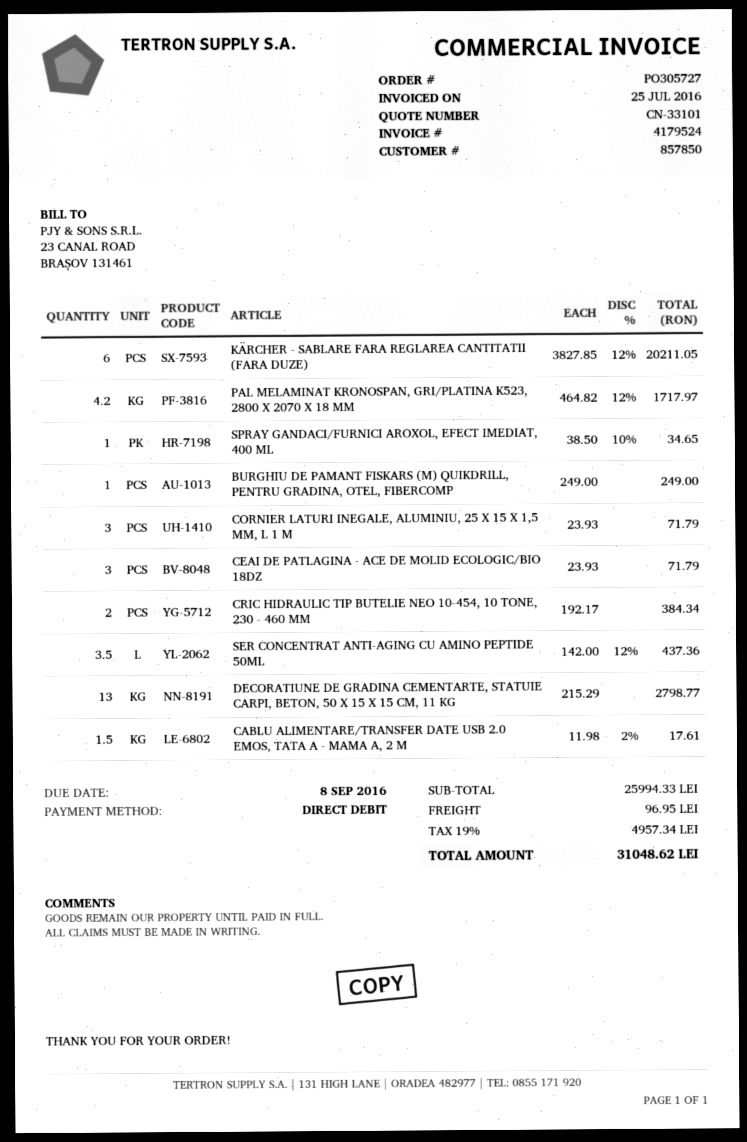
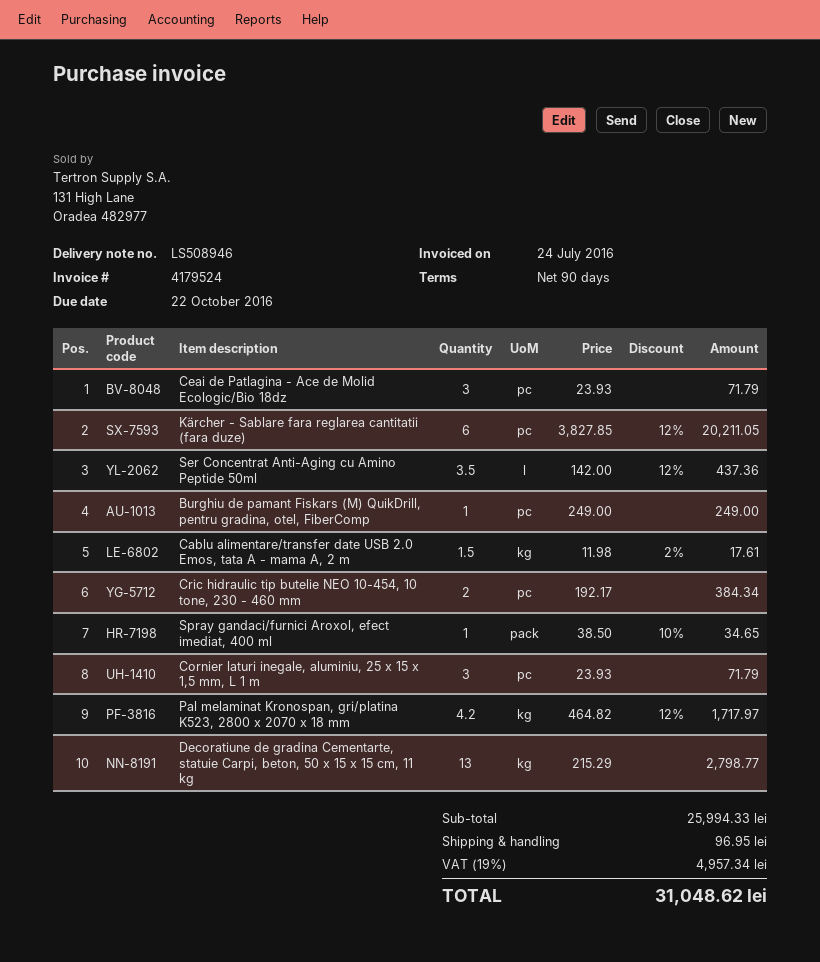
invoice date: 2016-07-25 -> 2016-07-24
due date: 2016-09-08 -> 2016-10-22

